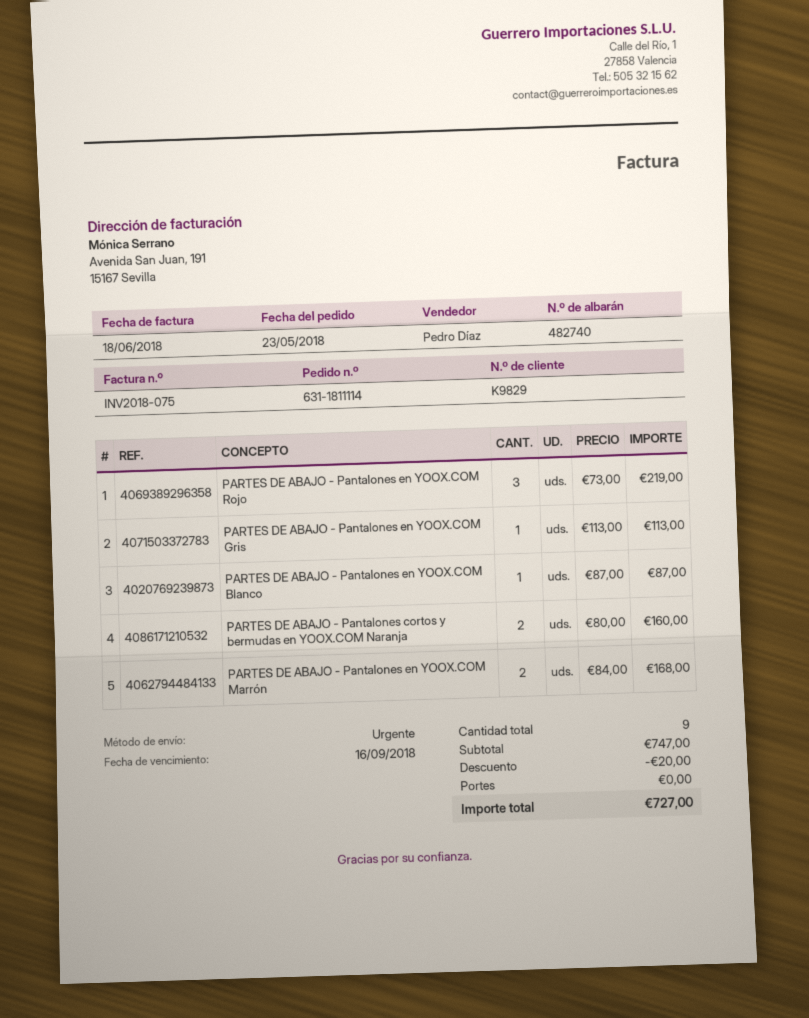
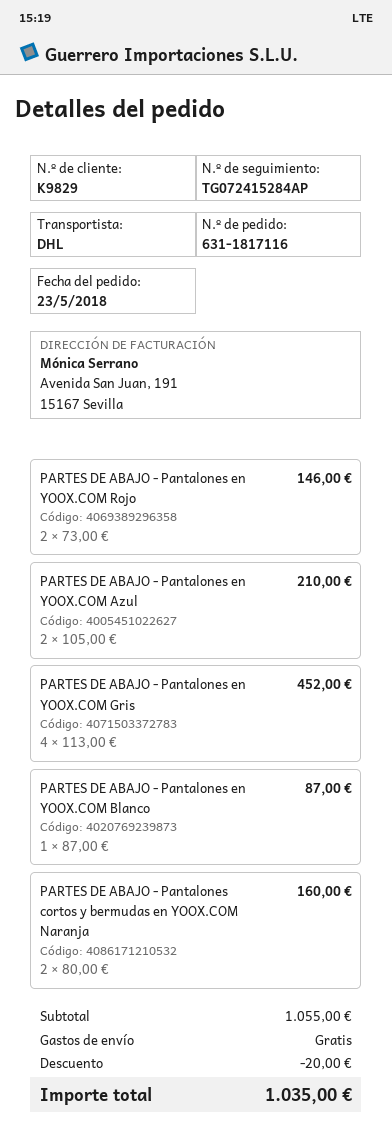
order number: 631-1811114 -> 631-1817116
shipping method: express -> DHL
PARTES DE ABAJO - Pantalones en YOOX.COM Rojo: 3 x 73.00 = 219.00 -> 2 x 73.00 = 146.00
PARTES DE ABAJO - Pantalones en YOOX.COM Gris: 1 x 113.00 = 113.00 -> 4 x 113.00 = 452.00
PARTES DE ABAJO - Pantalones en YOOX.COM Marrón: 2 x 84.00 = 168.00 -> none
PARTES DE ABAJO - Pantalones en YOOX.COM Azul: none -> 2 x 105.00 = 210.00
subtotal: 747.00 -> 1055.00
total: 727.00 -> 1035.00

